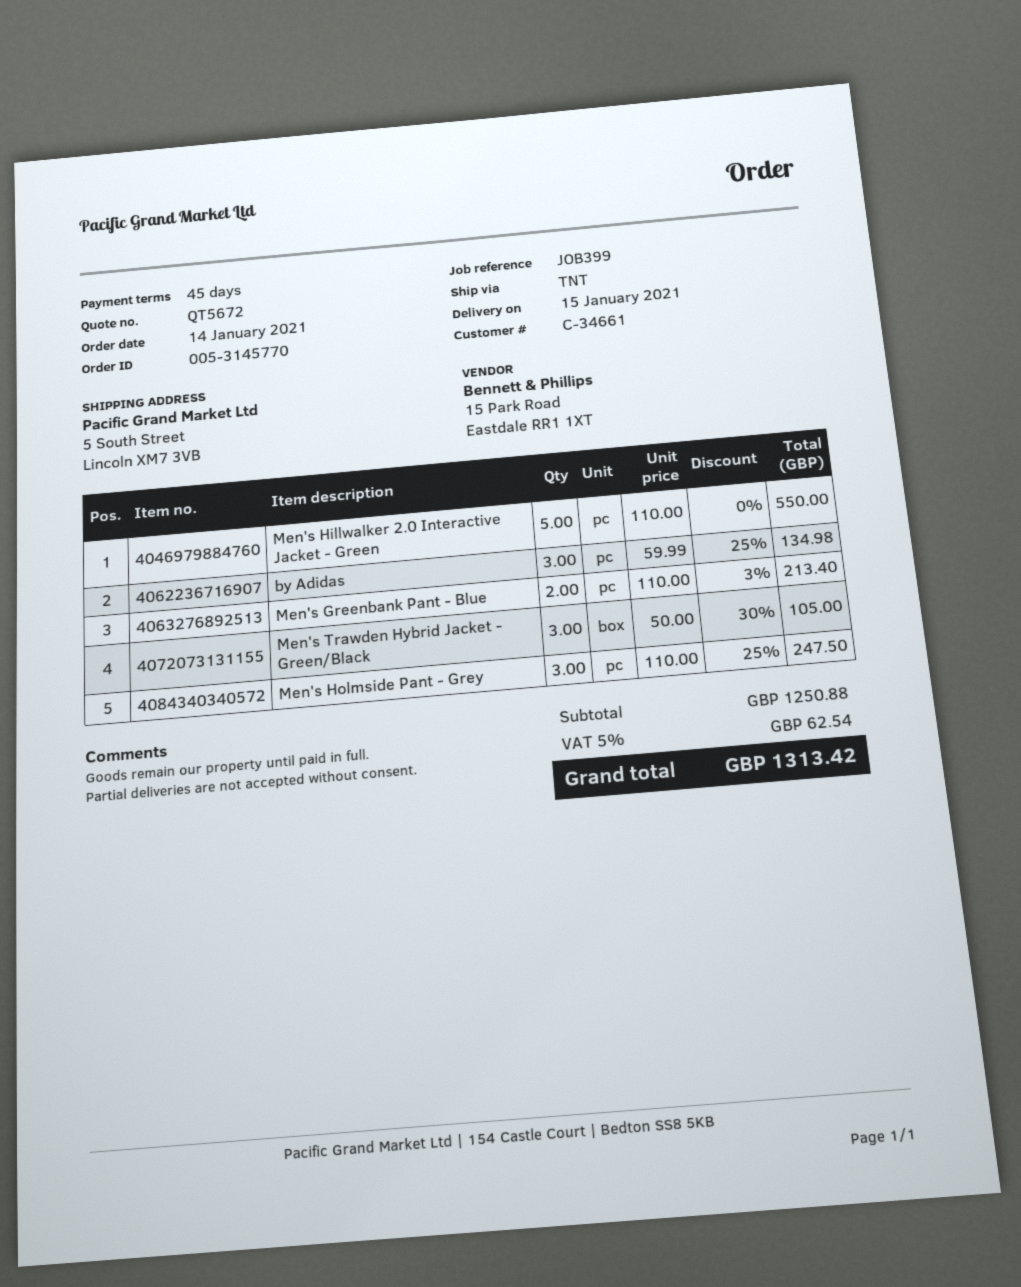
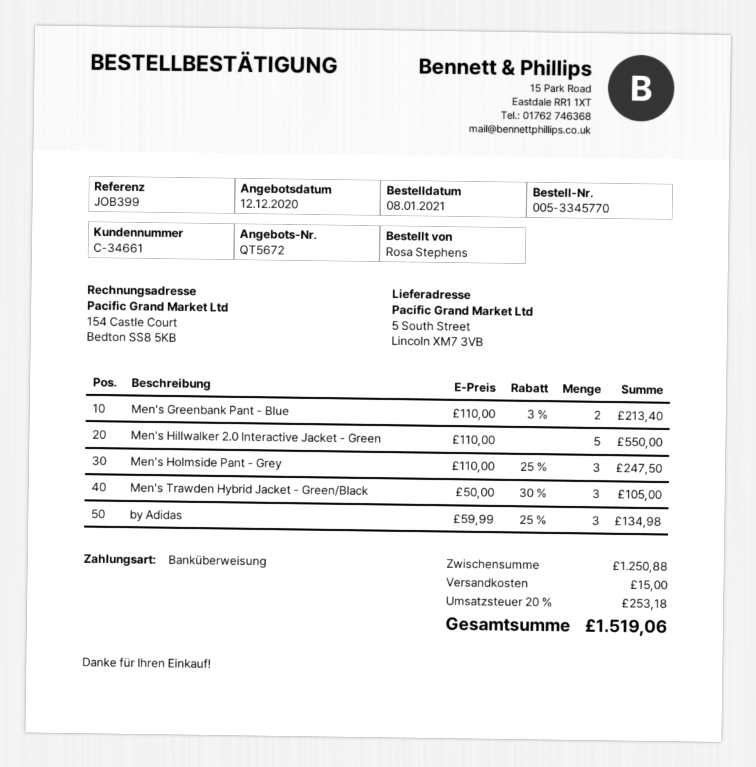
order number: 005-3145770 -> 005-3345770
order date: 2021-01-14 -> 2021-01-08
shipping: none -> 15.00
tax: 5% = 62.54 -> 20% = 253.18
total: 1313.42 -> 1519.06

